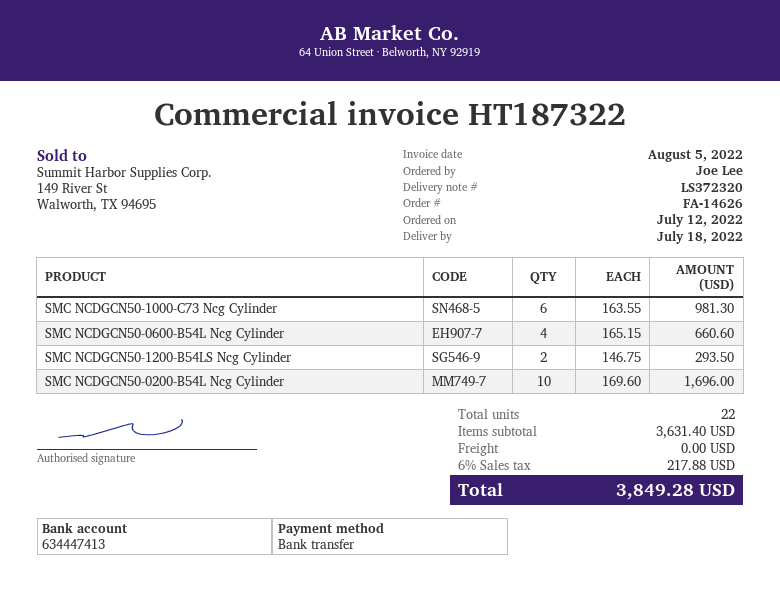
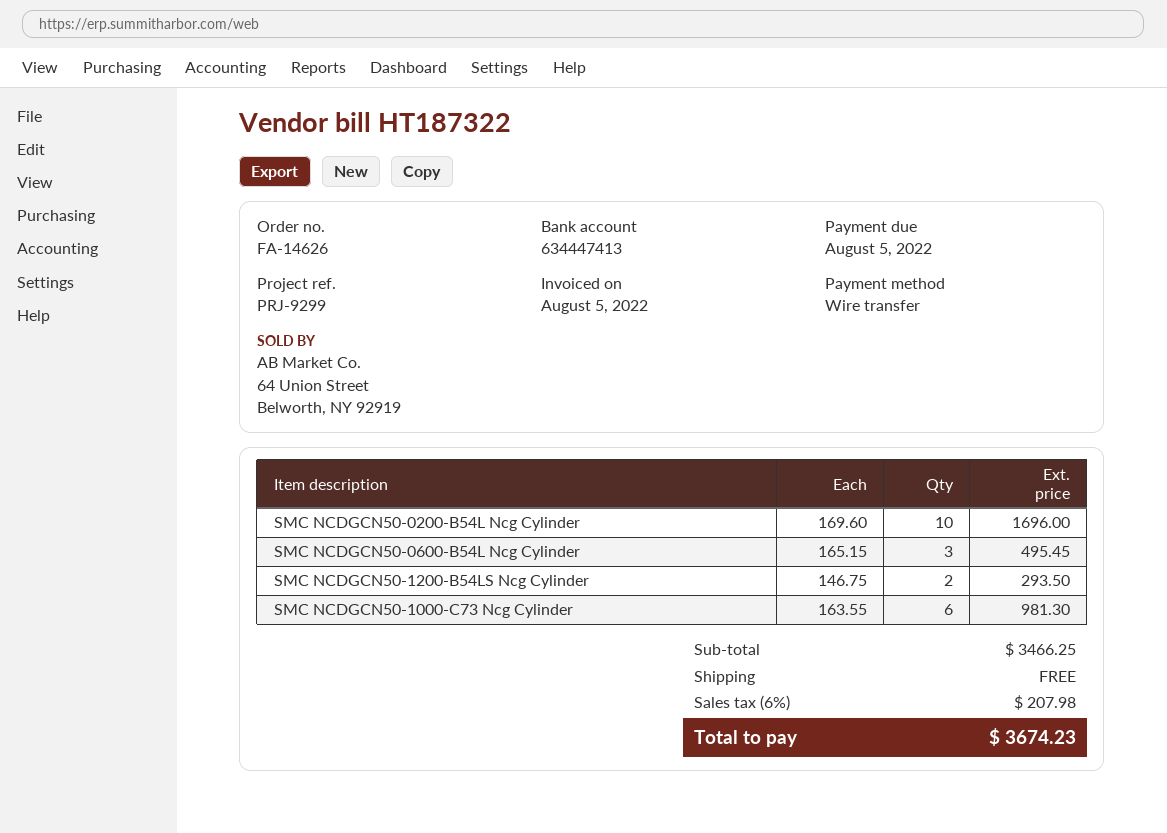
SMC NCDGCN50-0600-B54L Ncg Cylinder: 4 x 165.15 = 660.60 -> 3 x 165.15 = 495.45
subtotal: 3631.40 -> 3466.25
tax: 6% = 217.88 -> 6% = 207.98
total: 3849.28 -> 3674.23

